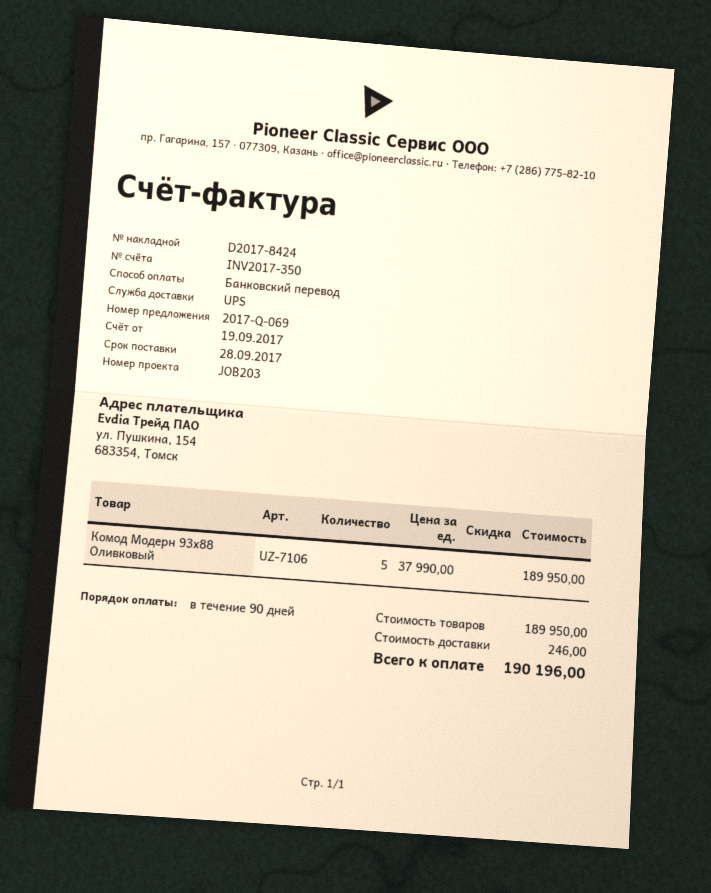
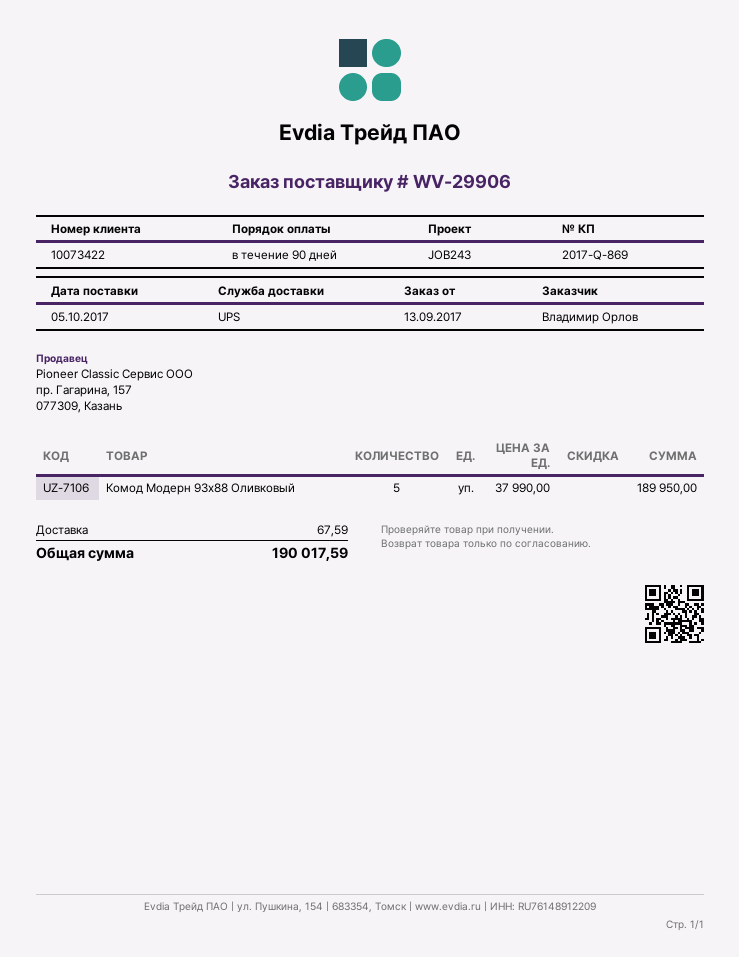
quote number: 2017-Q-069 -> 2017-Q-869
delivery date: 2017-09-28 -> 2017-10-05
reference: JOB203 -> JOB243
shipping: 246.00 -> 67.59
total: 190196.00 -> 190017.59

